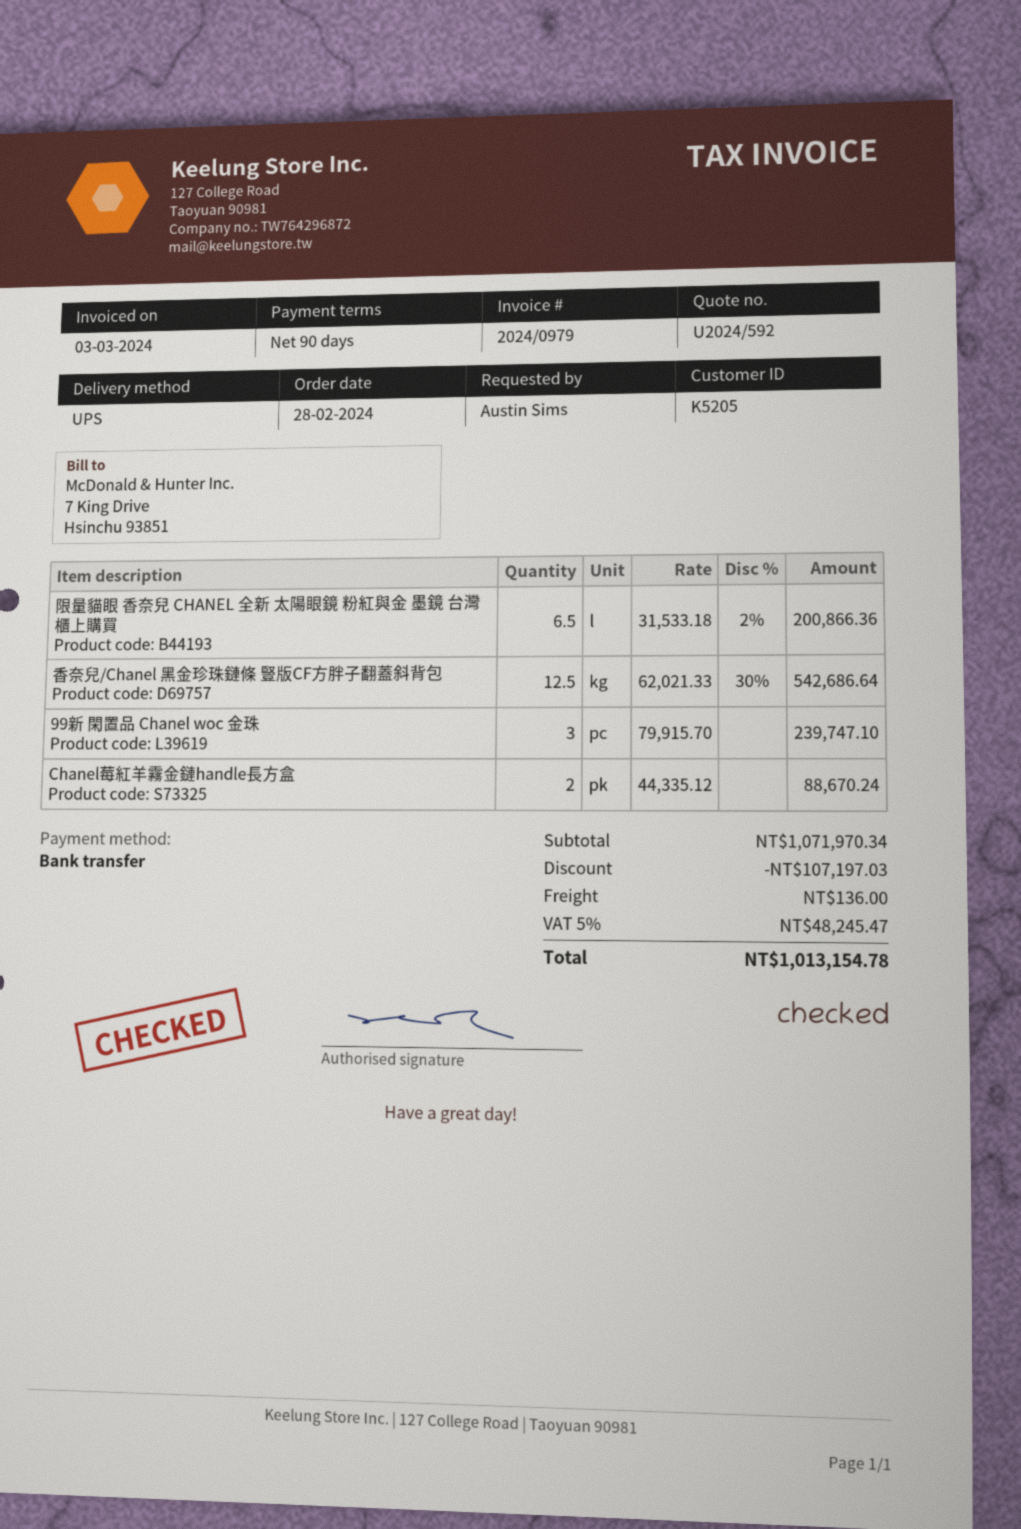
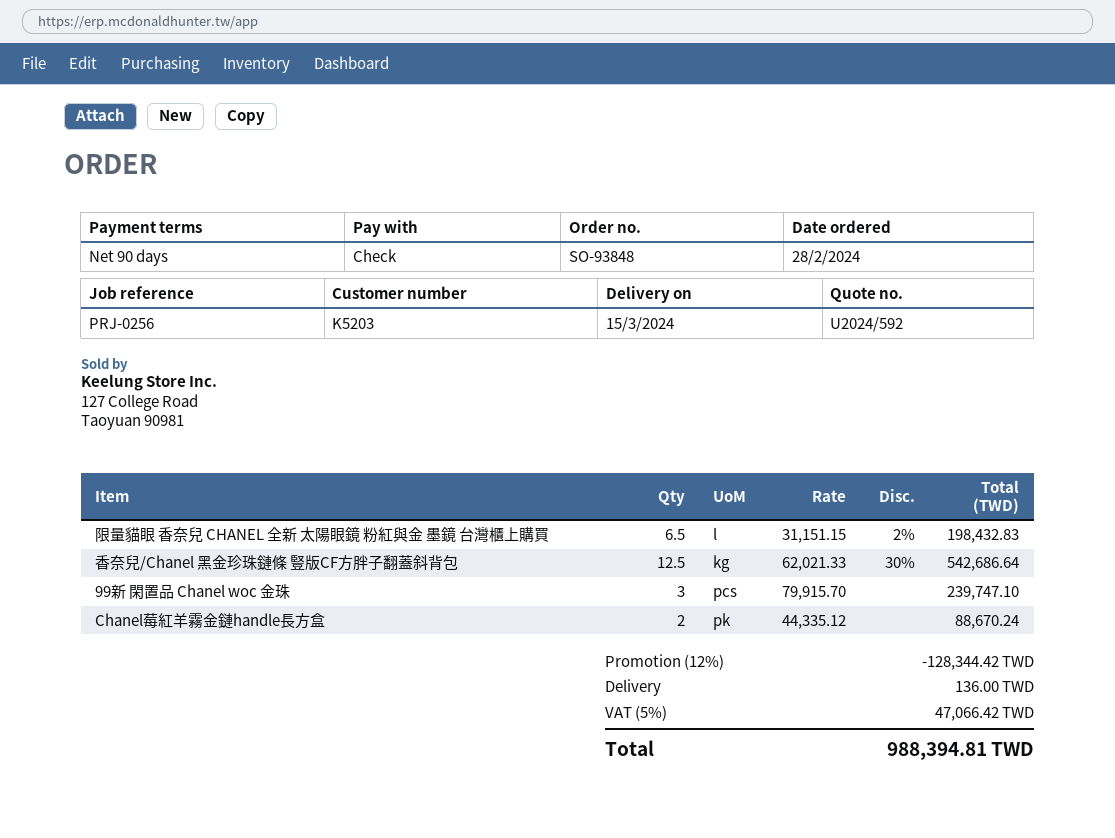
customer number: K5205 -> K5203
payment method: bank transfer -> cheque
限量貓眼 香奈兒 CHANEL 全新 太陽眼鏡 粉紅與金 墨鏡 台灣櫃上購買: 6.5 x 31533.18 - 2% = 200866.36 -> 6.5 x 31151.15 - 2% = 198432.83
discount: 107197.03 -> 128344.42
tax: 5% = 48245.47 -> 5% = 47066.42
total: 1013154.78 -> 988394.81

